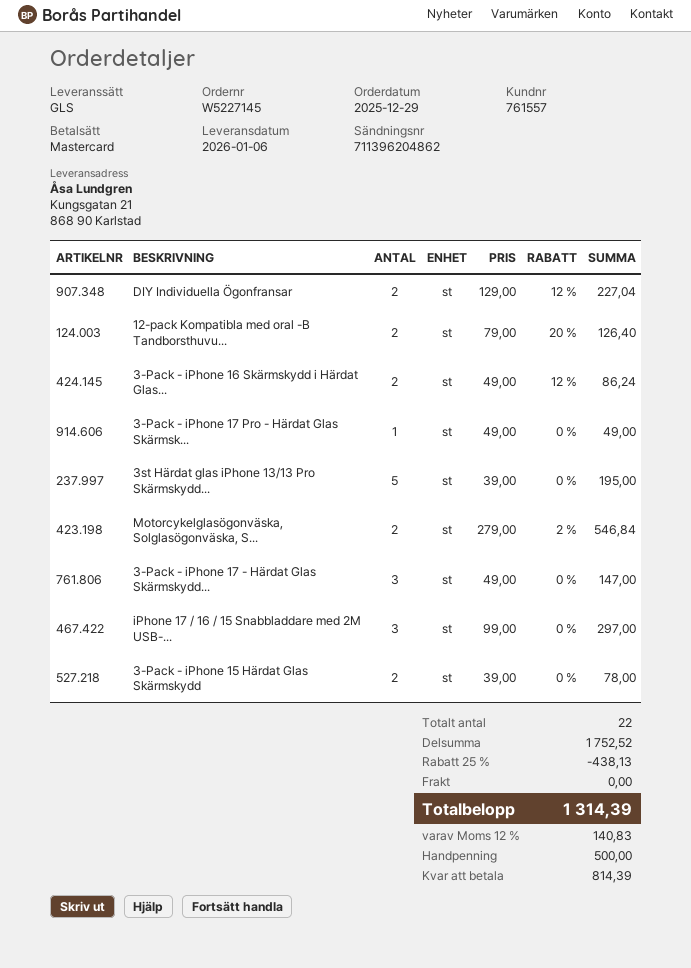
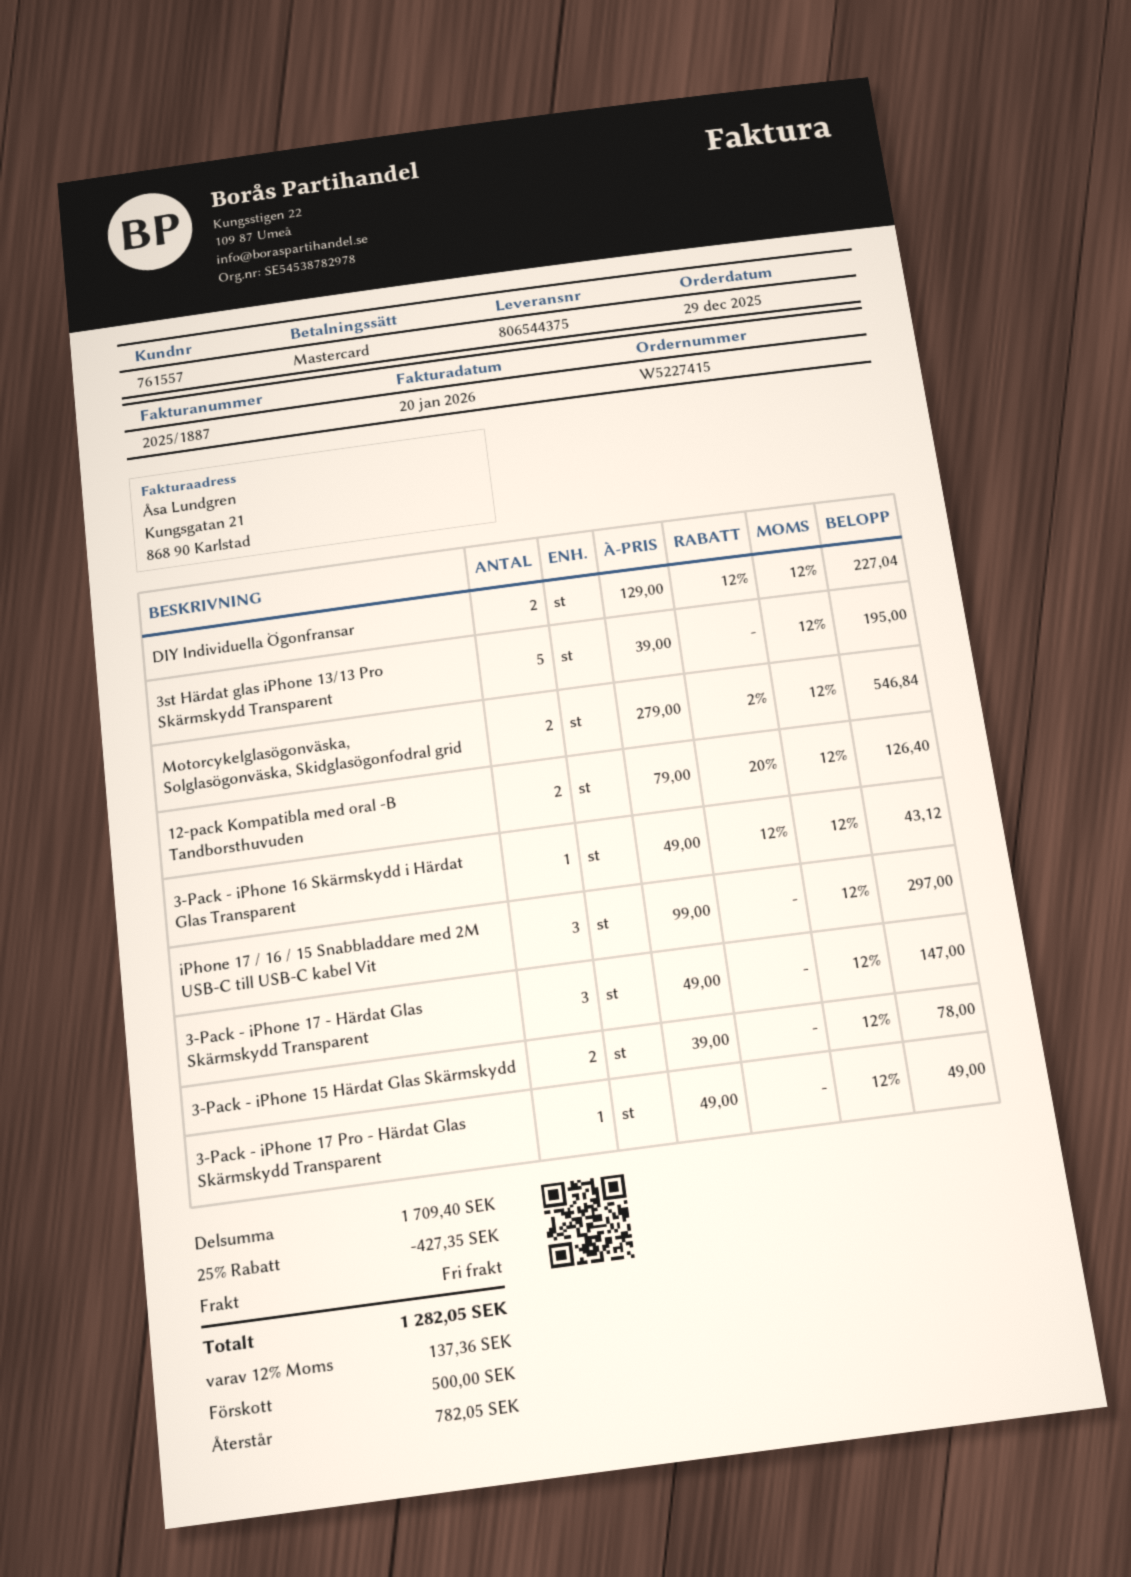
order number: W5227145 -> W5227415
3-Pack - iPhone 16 Skärmskydd i Härdat Glas...: 2 x 49.00 - 12% = 86.24 -> 1 x 49.00 - 12% = 43.12
subtotal: 1752.52 -> 1709.40
discount: 25% = 438.13 -> 25% = 427.35
tax: 12% = 140.83 -> 12% = 137.36
total: 1314.39 -> 1282.05
balance: 814.39 -> 782.05

